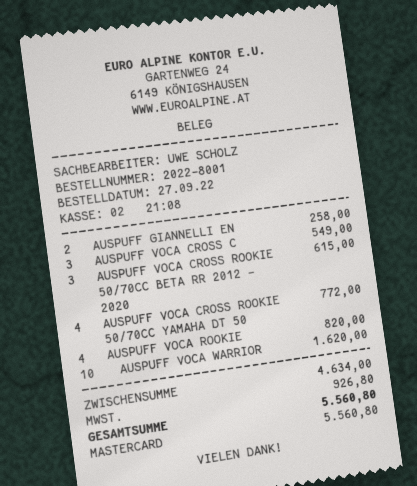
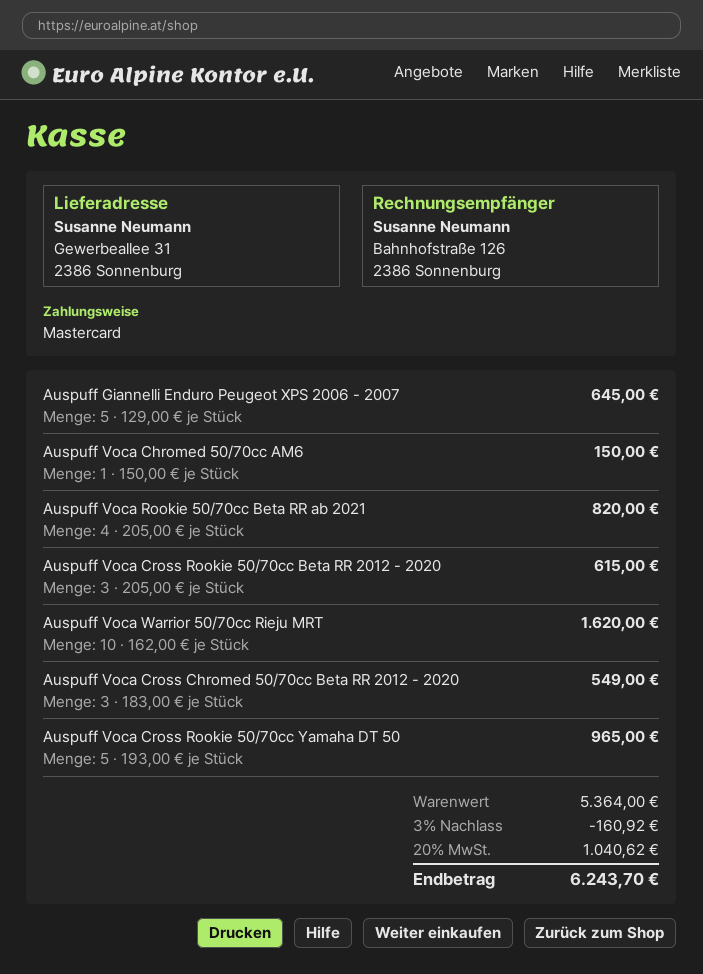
AUSPUFF GIANNELLI EN: 2 for 258.00 -> 5 for 645.00
AUSPUFF VOCA CROSS ROOKIE 50/70CC YAMAHA DT 50: 4 for 772.00 -> 5 for 965.00
Auspuff Voca Chromed 50/70cc AM6: none -> 1 for 150.00
subtotal: 4634.00 -> 5364.00
discount: none -> 3% = 160.92
tax: 926.80 -> 1040.62
total: 5560.80 -> 6243.70

